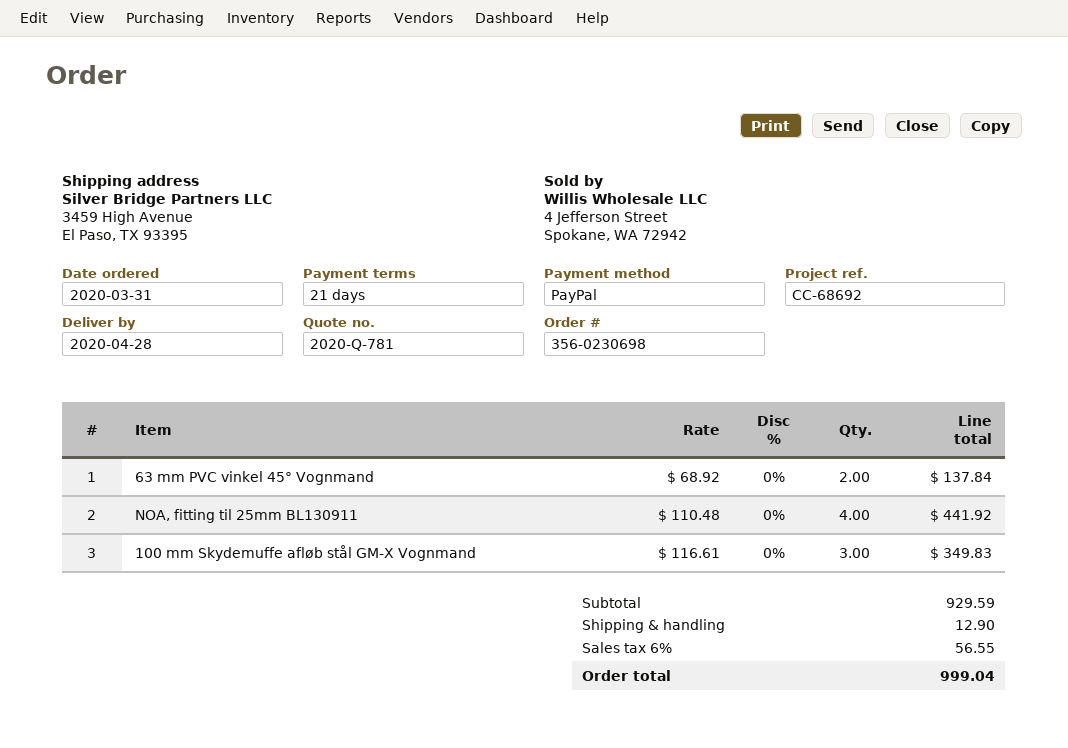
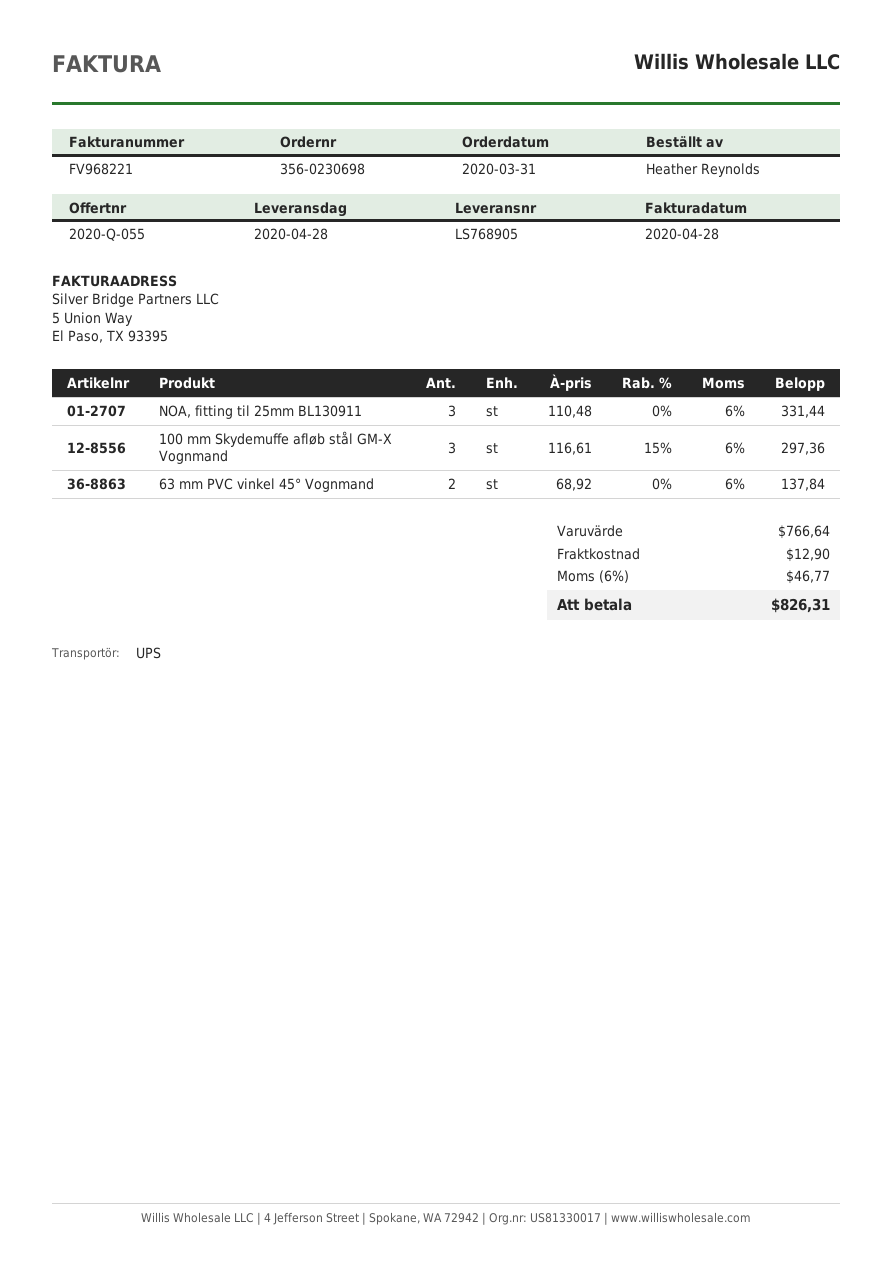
quote number: 2020-Q-781 -> 2020-Q-055
NOA, fitting til 25mm BL130911: 4 x 110.48 = 441.92 -> 3 x 110.48 = 331.44
100 mm Skydemuffe afløb stål GM-X Vognmand: 3 x 116.61 = 349.83 -> 3 x 116.61 - 15% = 297.36
subtotal: 929.59 -> 766.64
tax: 6% = 56.55 -> 6% = 46.77
total: 999.04 -> 826.31

